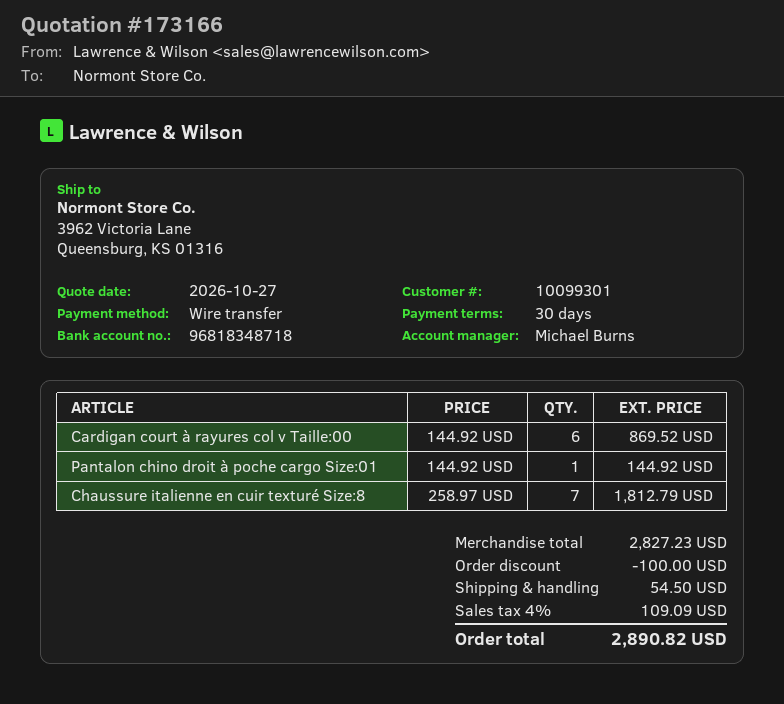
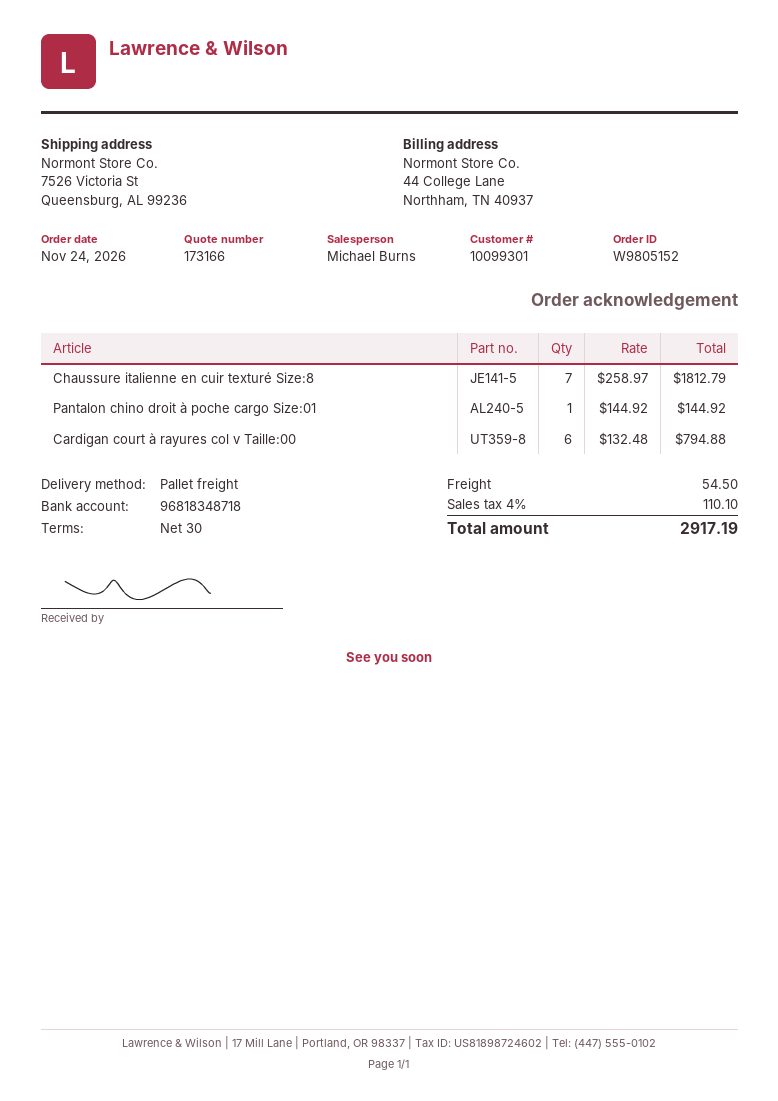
ship to: 3962 Victoria Lane, Queensburg, KS 01316 -> 7526 Victoria St, Queensburg, AL 99236
Cardigan court à rayures col v Taille:00: 6 x 144.92 = 869.52 -> 6 x 132.48 = 794.88
discount: 100.00 -> none
tax: 4% = 109.09 -> 4% = 110.10
total: 2890.82 -> 2917.19

